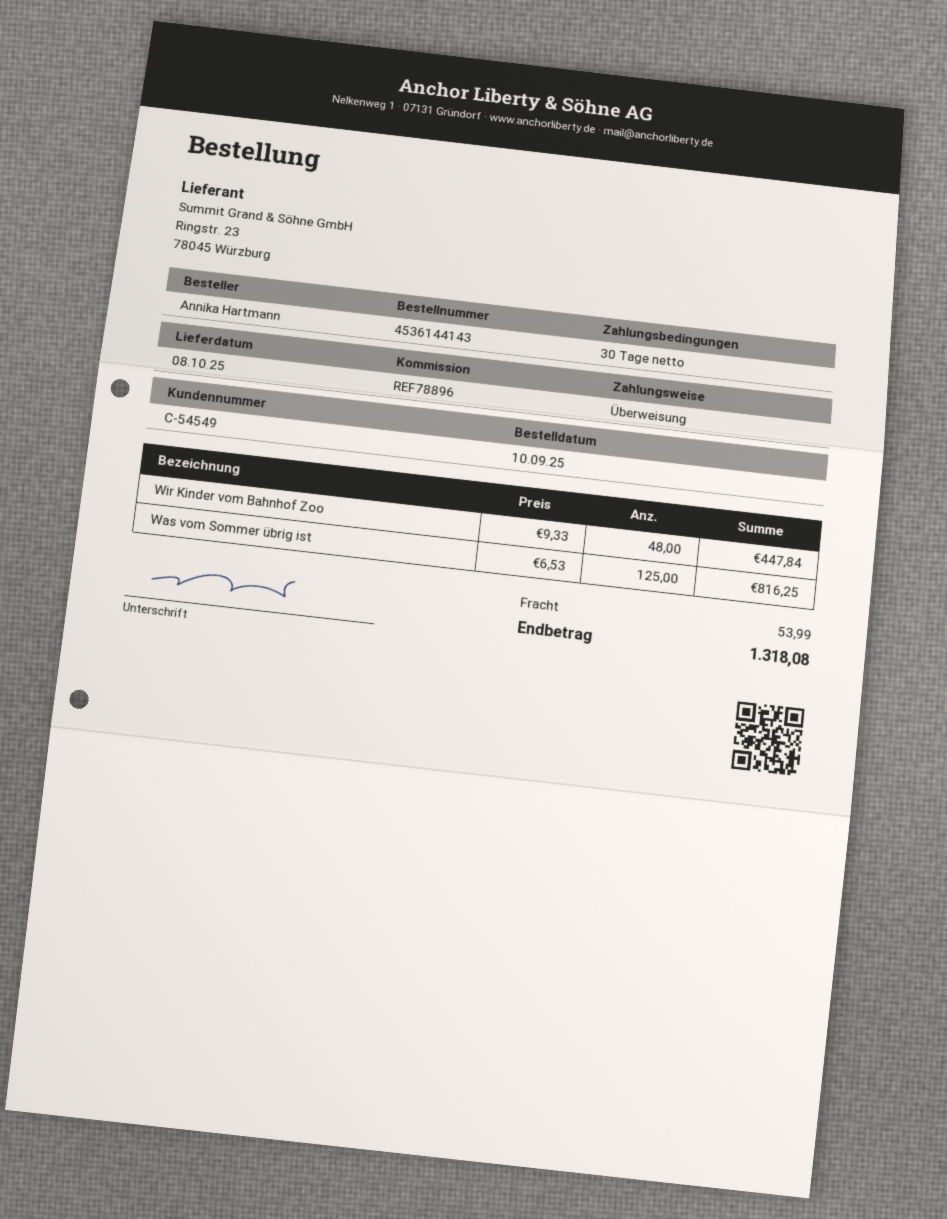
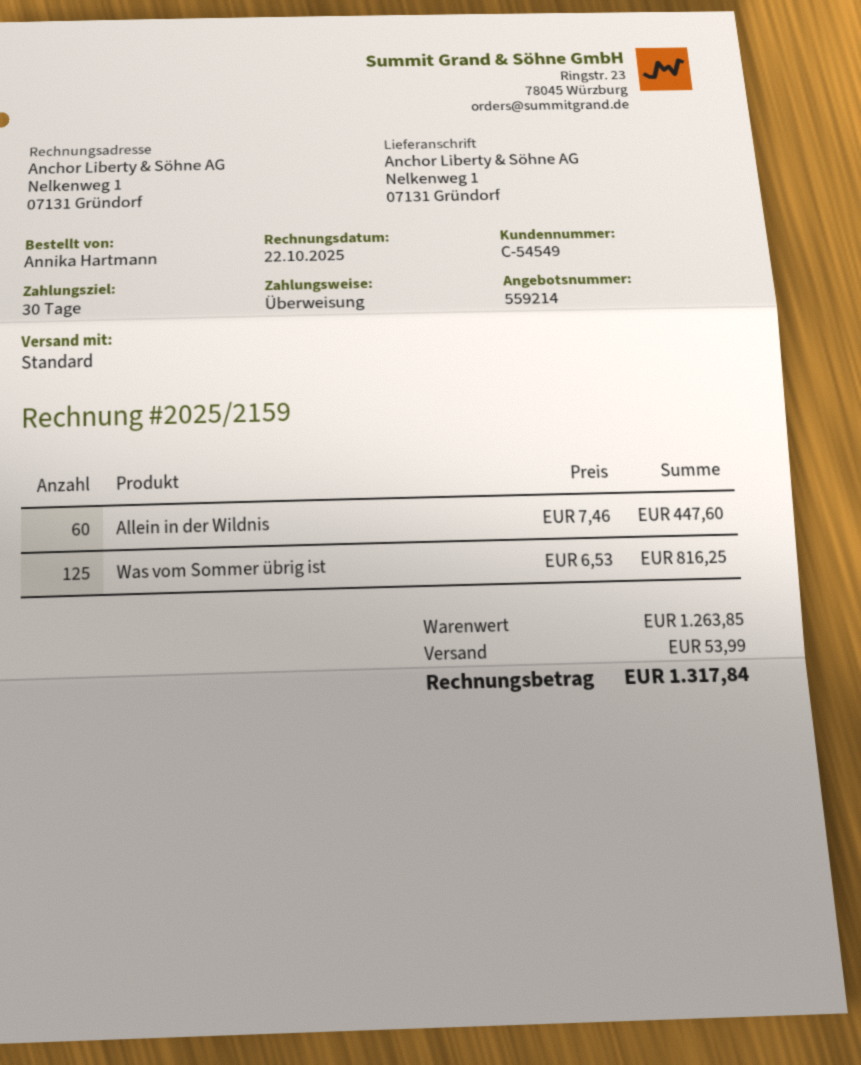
Wir Kinder vom Bahnhof Zoo: 48 x 9.33 = 447.84 -> none
Allein in der Wildnis: none -> 60 x 7.46 = 447.60
total: 1318.08 -> 1317.84

